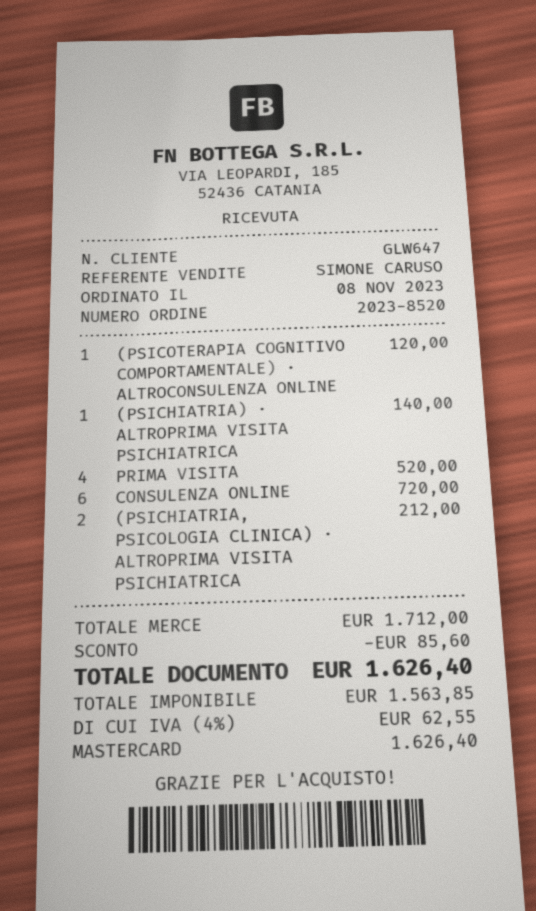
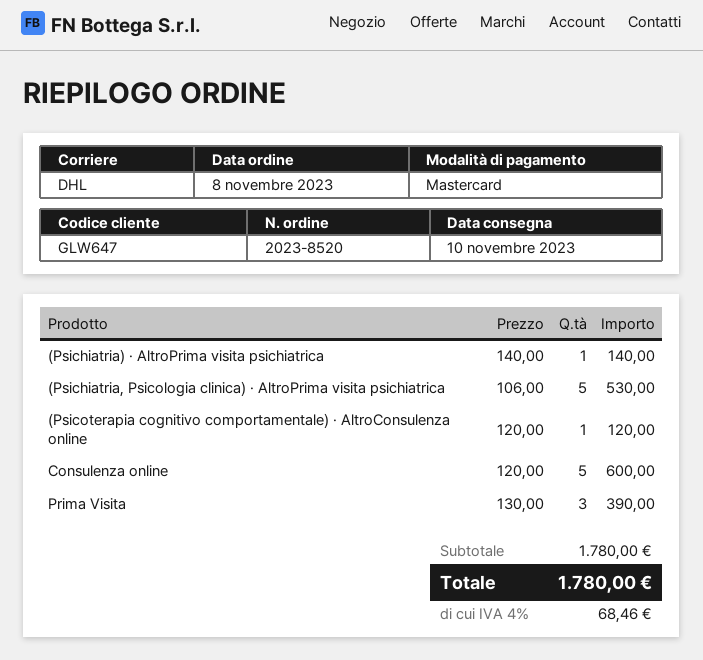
PRIMA VISITA: 4 for 520.00 -> 3 for 390.00
CONSULENZA ONLINE: 6 for 720.00 -> 5 for 600.00
(PSICHIATRIA, PSICOLOGIA CLINICA) · ALTROPRIMA VISITA PSICHIATRICA: 2 for 212.00 -> 5 for 530.00
subtotal: 1712.00 -> 1780.00
discount: 85.60 -> none
tax: 4% = 62.55 -> 4% = 68.46
total: 1626.40 -> 1780.00

